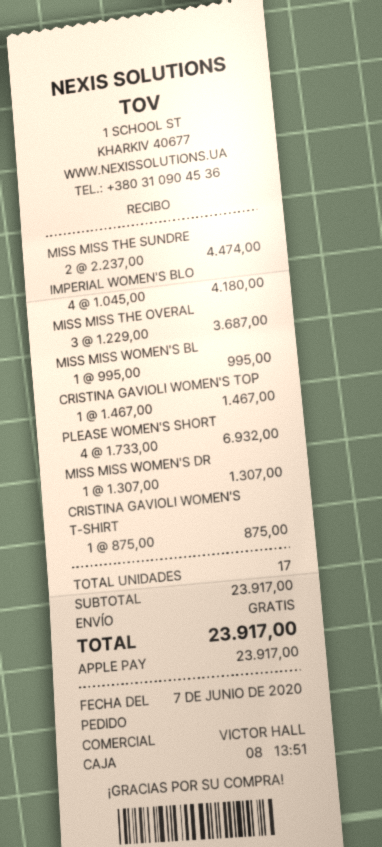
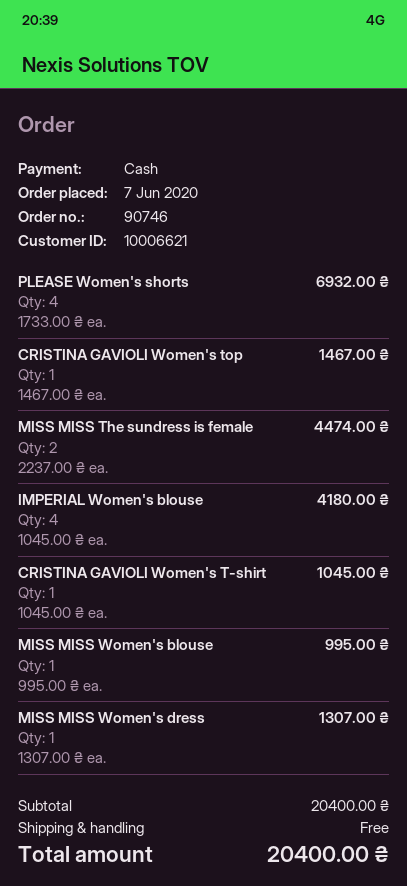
payment method: Apple Pay -> cash
MISS MISS THE OVERAL: 3 x 1229.00 = 3687.00 -> none
CRISTINA GAVIOLI WOMEN'S T-SHIRT: 1 x 875.00 = 875.00 -> 1 x 1045.00 = 1045.00
subtotal: 23917.00 -> 20400.00
total: 23917.00 -> 20400.00

